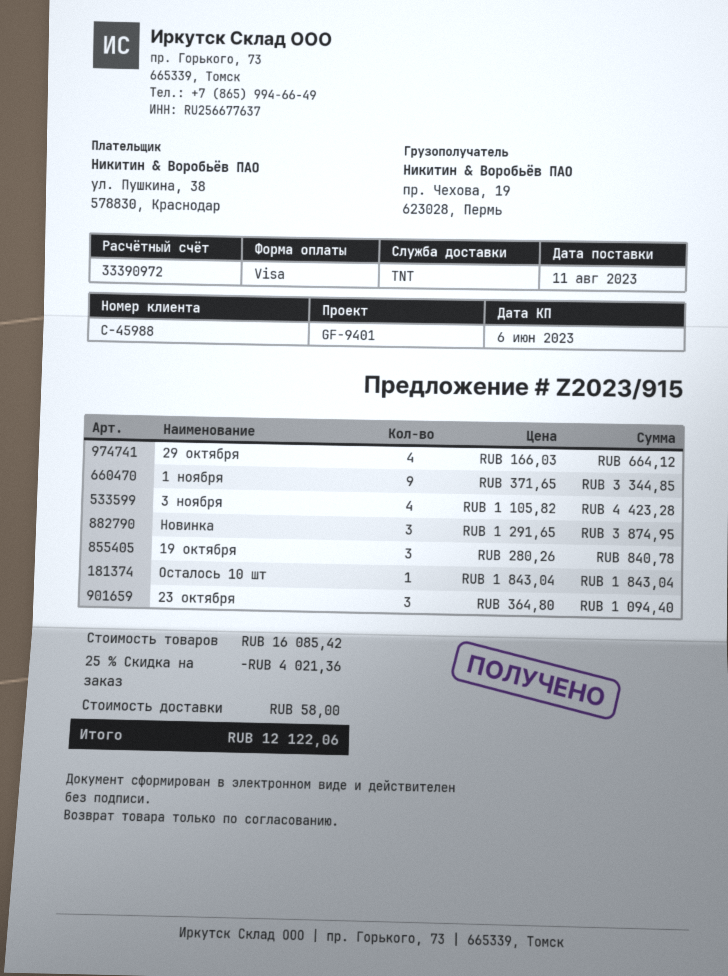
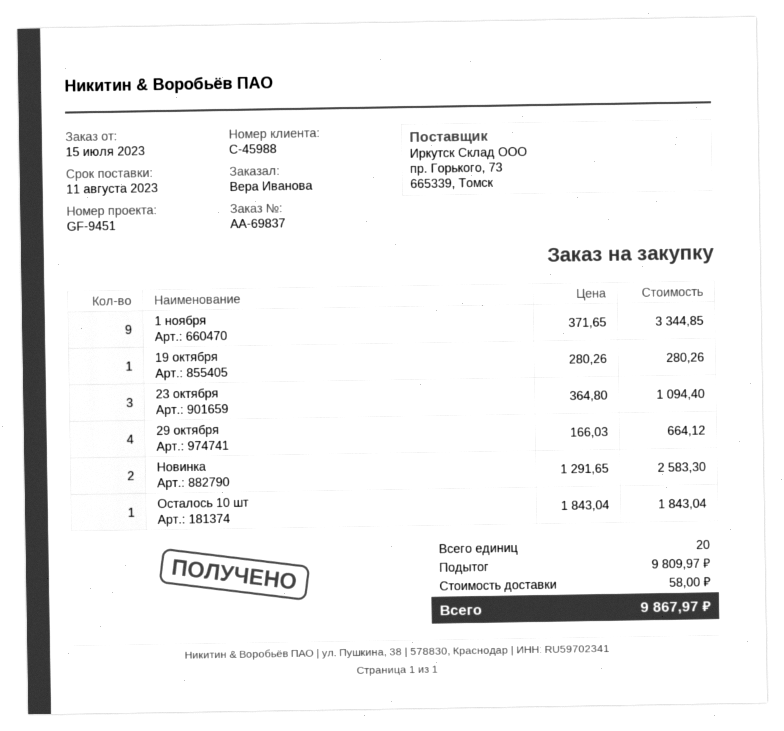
reference: GF-9401 -> GF-9451
3 ноября: 4 x 1105.82 = 4423.28 -> none
Новинка: 3 x 1291.65 = 3874.95 -> 2 x 1291.65 = 2583.30
19 октября: 3 x 280.26 = 840.78 -> 1 x 280.26 = 280.26
subtotal: 16085.42 -> 9809.97
discount: 25% = 4021.36 -> none
total: 12122.06 -> 9867.97

